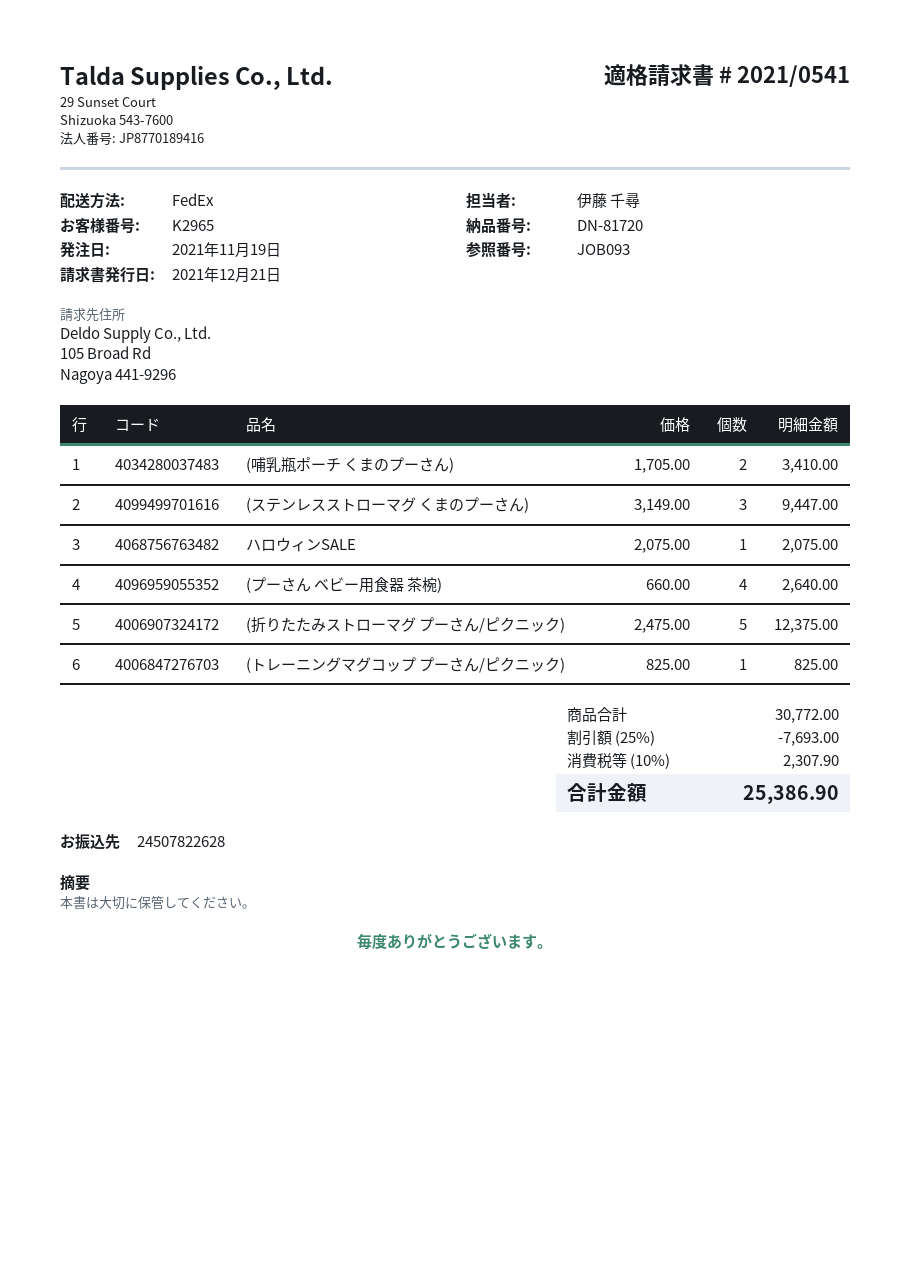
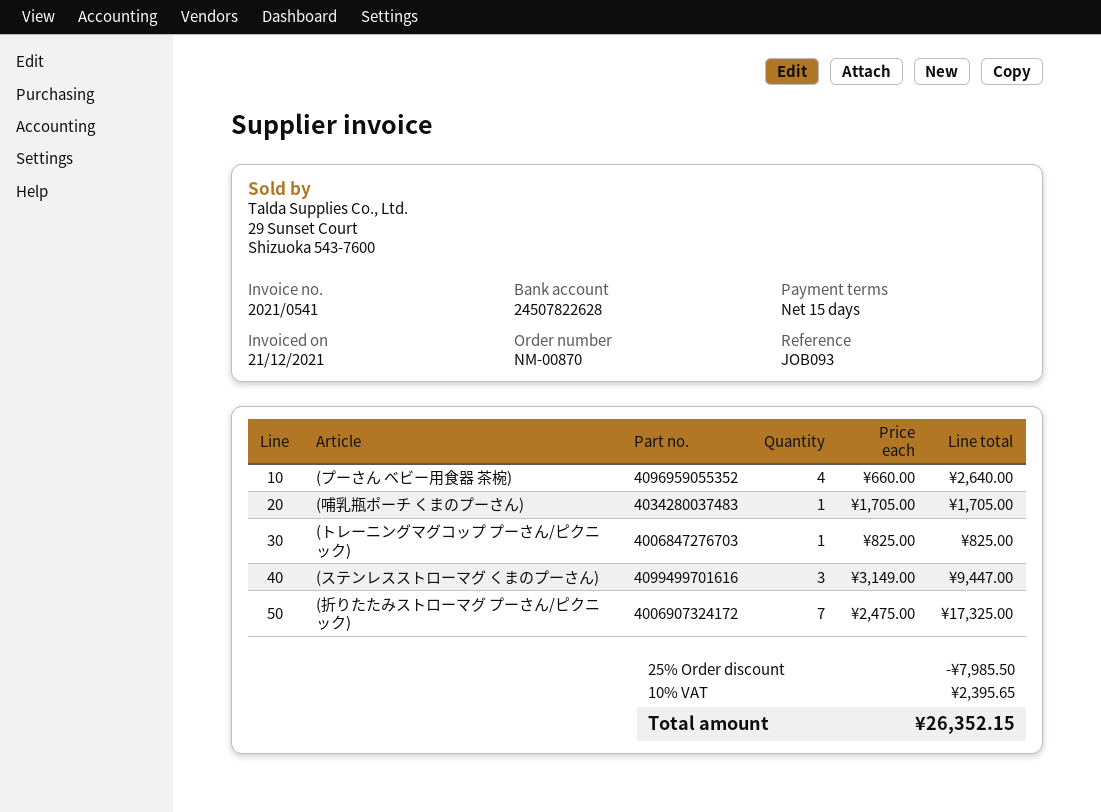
(哺乳瓶ポーチ くまのプーさん): 2 x 1705.00 = 3410.00 -> 1 x 1705.00 = 1705.00
ハロウィンSALE: 1 x 2075.00 = 2075.00 -> none
(折りたたみストローマグ プーさん/ピクニック): 5 x 2475.00 = 12375.00 -> 7 x 2475.00 = 17325.00
discount: 25% = 7693.00 -> 25% = 7985.50
tax: 10% = 2307.90 -> 10% = 2395.65
total: 25386.90 -> 26352.15

